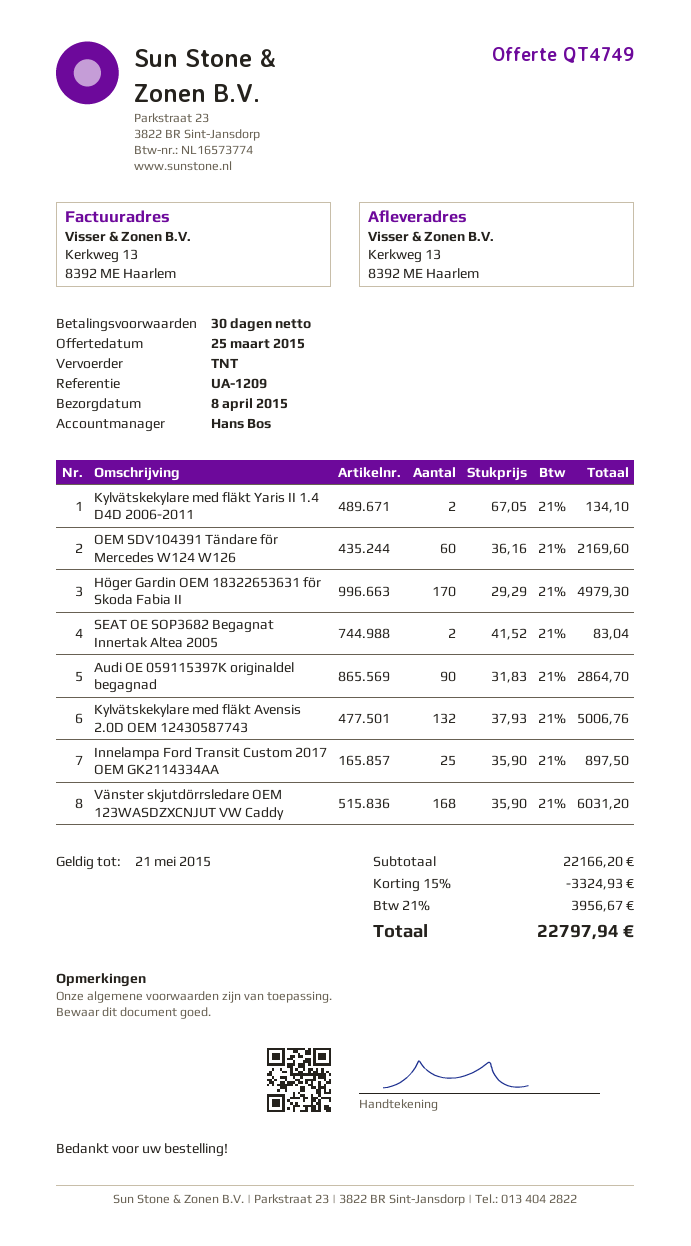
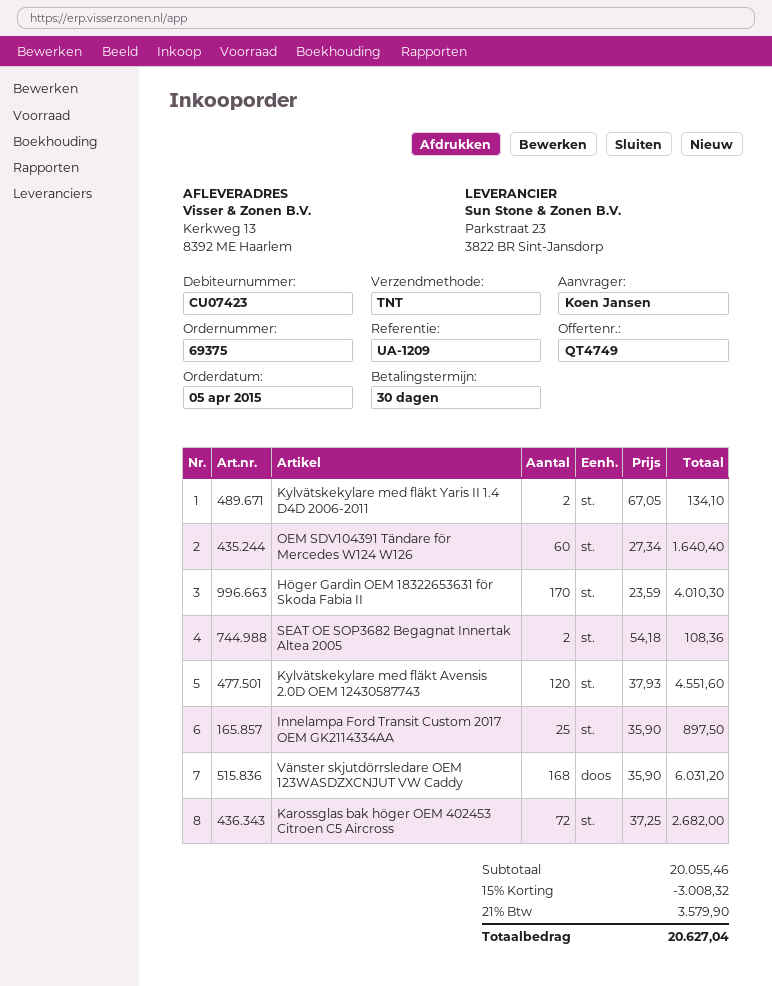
OEM SDV104391 Tändare för Mercedes W124 W126: 60 x 36.16 = 2169.60 -> 60 x 27.34 = 1640.40
Höger Gardin OEM 18322653631 för Skoda Fabia II: 170 x 29.29 = 4979.30 -> 170 x 23.59 = 4010.30
SEAT OE SOP3682 Begagnat Innertak Altea 2005: 2 x 41.52 = 83.04 -> 2 x 54.18 = 108.36
Audi OE 059115397K originaldel begagnad: 90 x 31.83 = 2864.70 -> none
Kylvätskekylare med fläkt Avensis 2.0D OEM 12430587743: 132 x 37.93 = 5006.76 -> 120 x 37.93 = 4551.60
Karossglas bak höger OEM 402453 Citroen C5 Aircross: none -> 72 x 37.25 = 2682.00
subtotal: 22166.20 -> 20055.46
discount: 15% = 3324.93 -> 15% = 3008.32
tax: 21% = 3956.67 -> 21% = 3579.90
total: 22797.94 -> 20627.04

